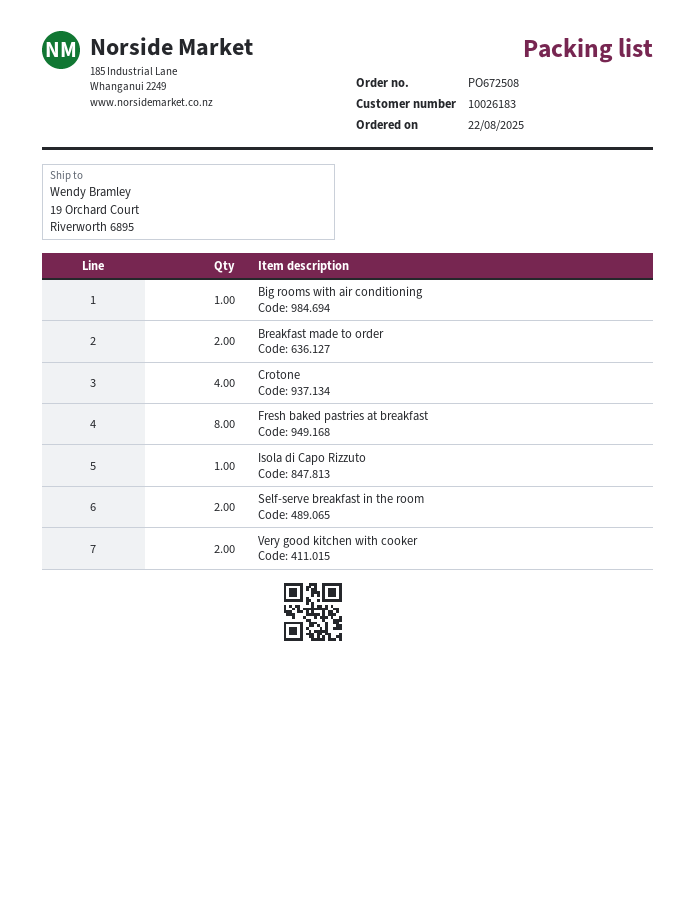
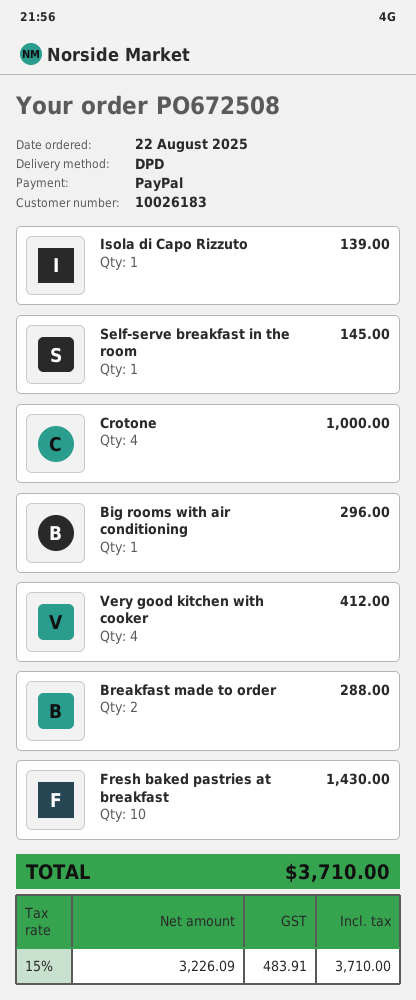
Fresh baked pastries at breakfast: 8 -> 10
Self-serve breakfast in the room: 2 -> 1
Very good kitchen with cooker: 2 -> 4

